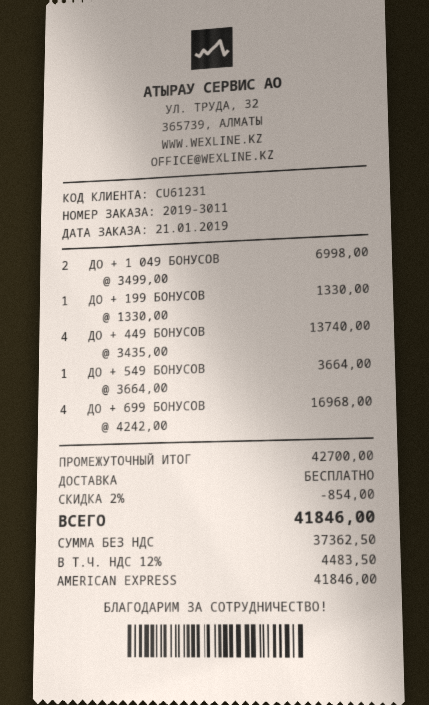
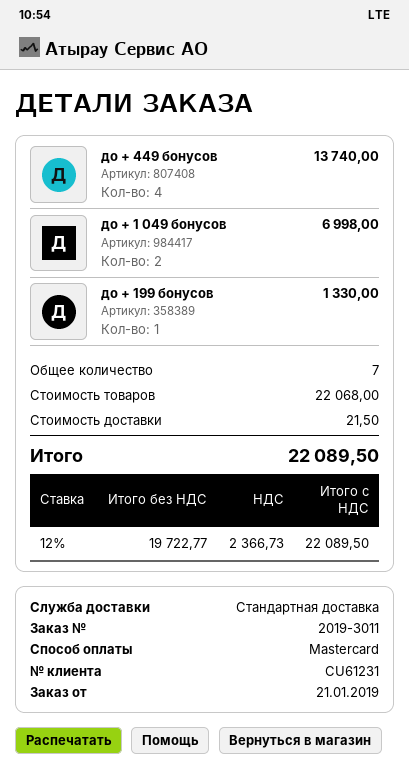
payment method: American Express -> Mastercard
ДО + 549 БОНУСОВ: 1 for 3664.00 -> none
ДО + 699 БОНУСОВ: 4 for 16968.00 -> none
subtotal: 42700.00 -> 22068.00
discount: 2% = 854.00 -> none
shipping: 0.00 -> 21.50
net: 37362.50 -> 19722.77
tax: 12% = 4483.50 -> 12% = 2366.73
total: 41846.00 -> 22089.50

